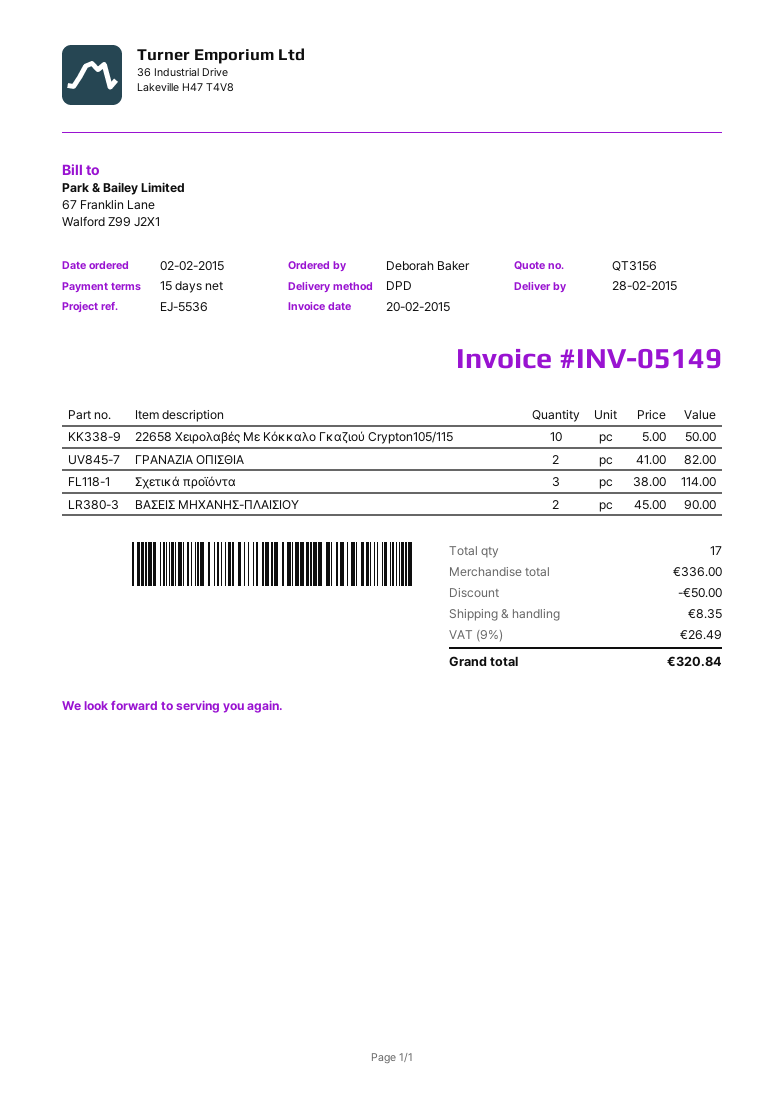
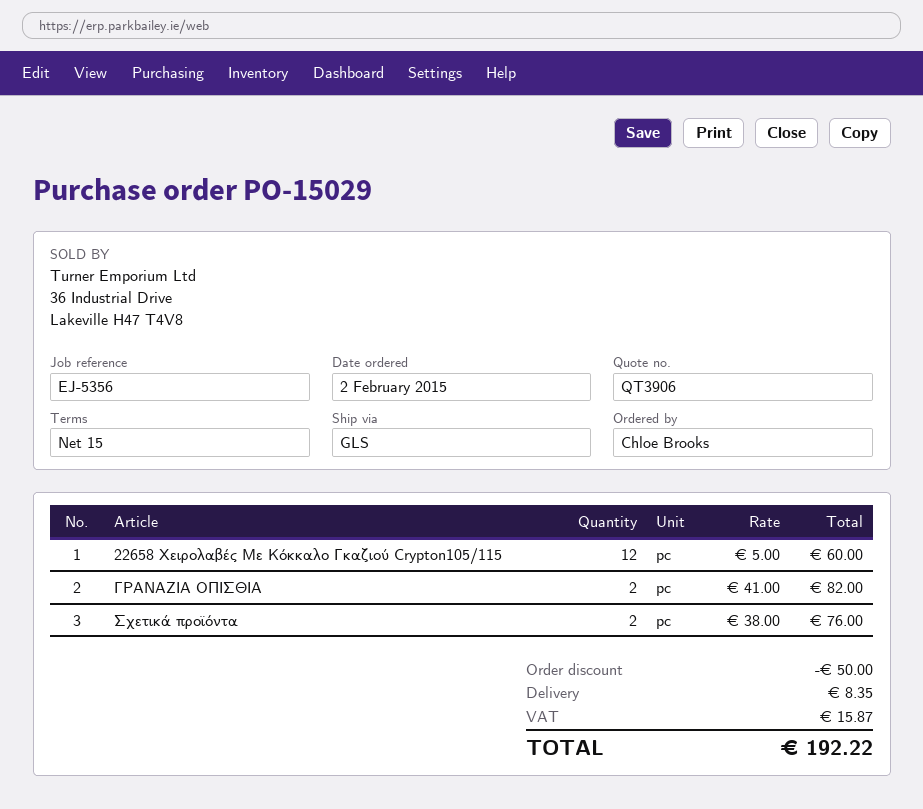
quote number: QT3156 -> QT3906
reference: EJ-5536 -> EJ-5356
ordered by: Deborah Baker -> Chloe Brooks
shipping method: DPD -> GLS
22658 Χειρολαβές Με Κόκκαλο Γκαζιού Crypton105/115: 10 x 5.00 = 50.00 -> 12 x 5.00 = 60.00
Σχετικά προϊόντα: 3 x 38.00 = 114.00 -> 2 x 38.00 = 76.00
ΒΑΣΕΙΣ ΜΗΧΑΝΗΣ-ΠΛΑΙΣΙΟΥ: 2 x 45.00 = 90.00 -> none
tax: 26.49 -> 15.87
total: 320.84 -> 192.22

